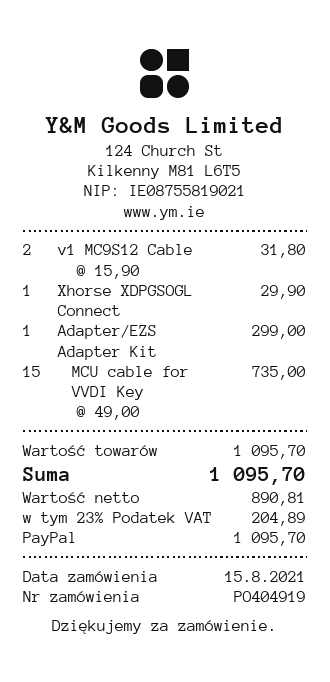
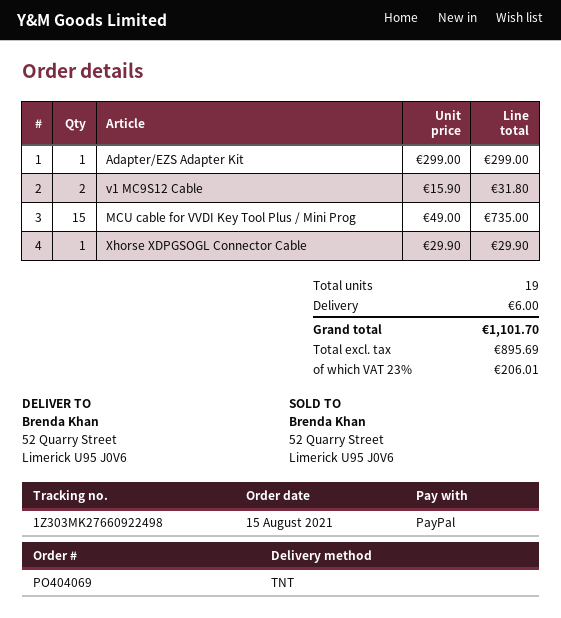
order number: PO404919 -> PO404069
shipping: none -> 6.00
net: 890.81 -> 895.69
tax: 23% = 204.89 -> 23% = 206.01
total: 1095.70 -> 1101.70

